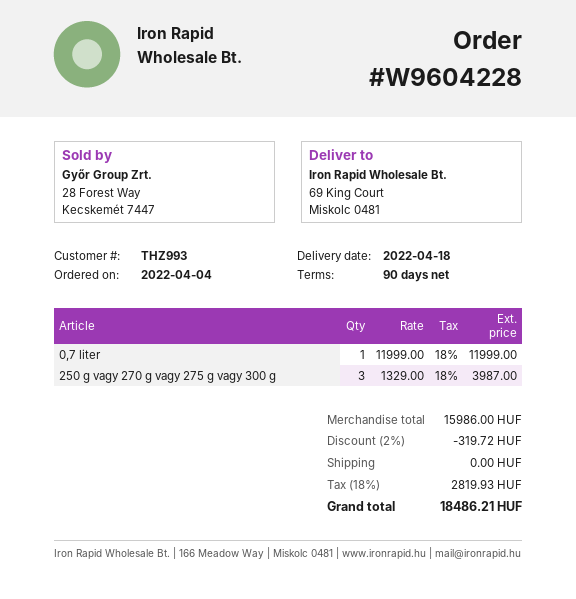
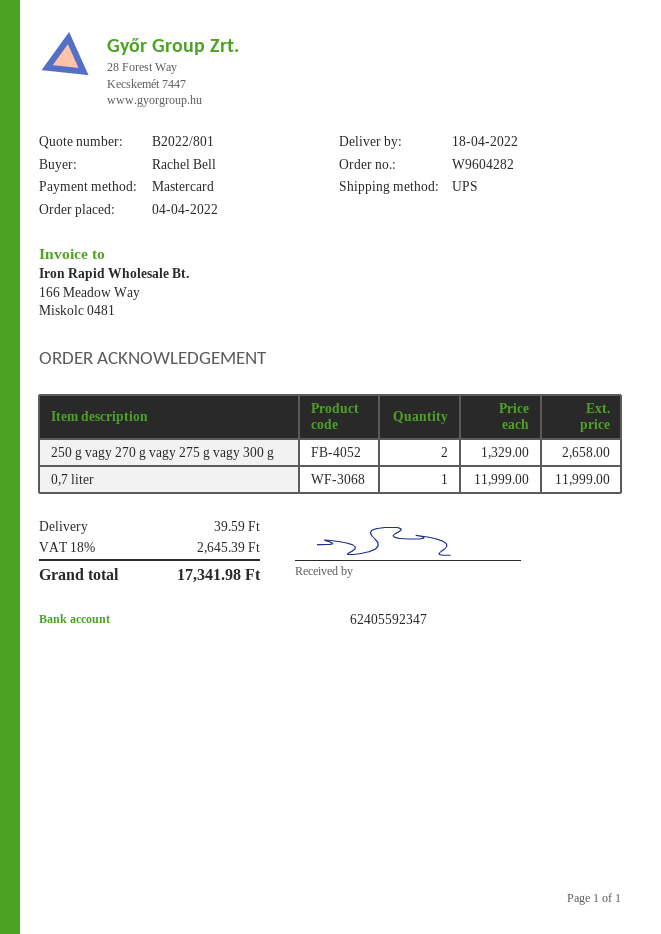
order number: W9604228 -> W9604282
250 g vagy 270 g vagy 275 g vagy 300 g: 3 x 1329.00 = 3987.00 -> 2 x 1329.00 = 2658.00
discount: 2% = 319.72 -> none
shipping: 0.00 -> 39.59
tax: 18% = 2819.93 -> 18% = 2645.39
total: 18486.21 -> 17341.98

